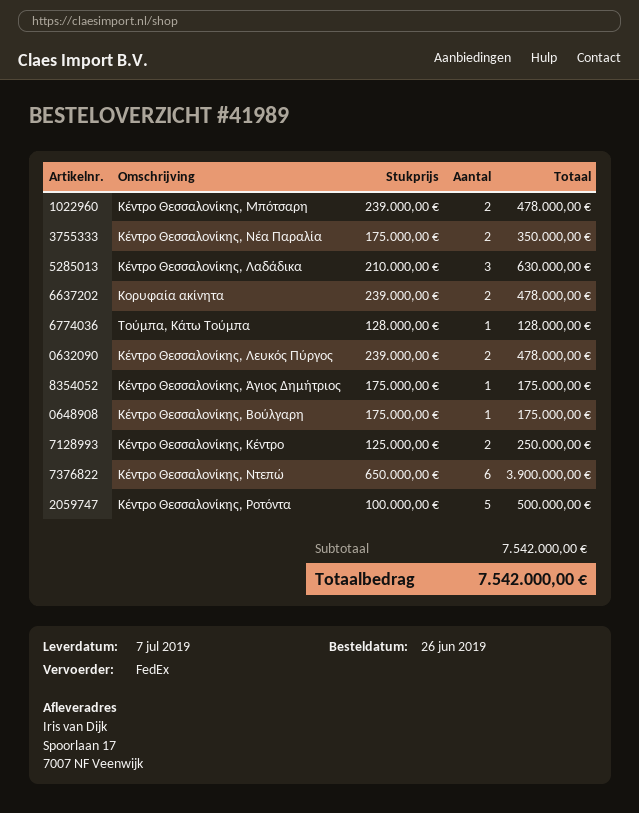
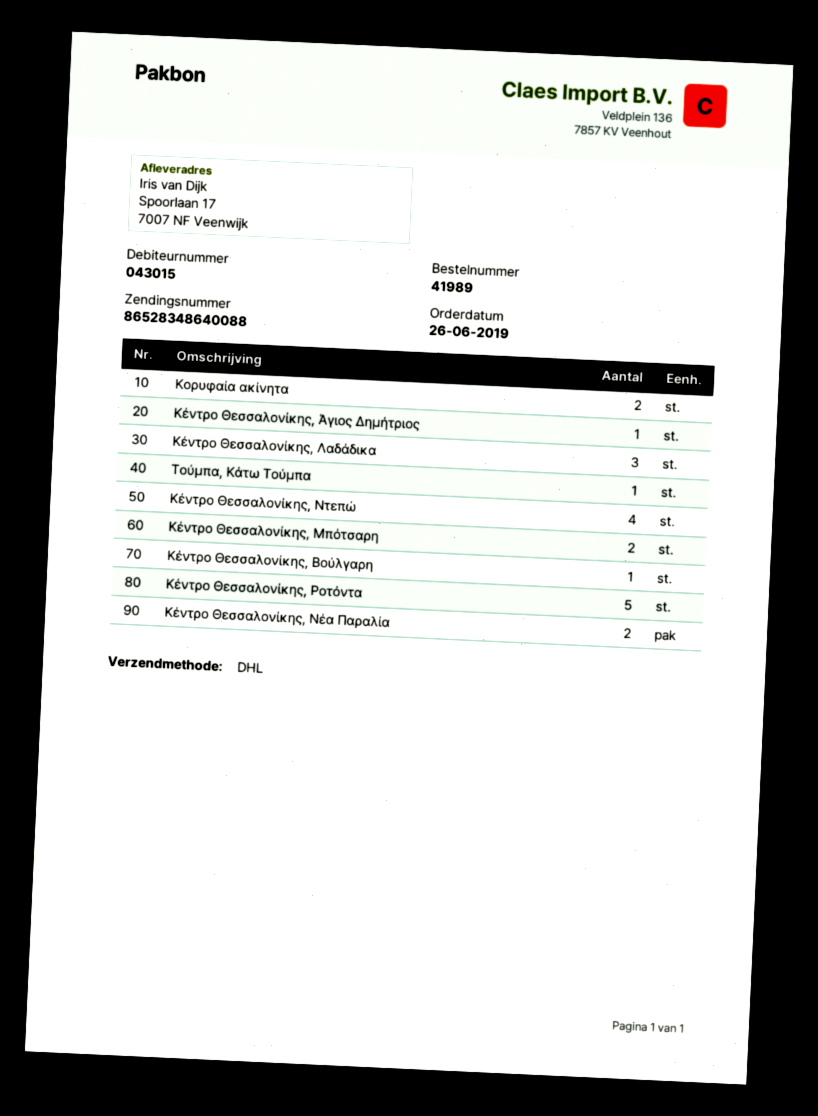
shipping method: FedEx -> DHL
Κέντρο Θεσσαλονίκης, Λευκός Πύργος: 2 -> none
Κέντρο Θεσσαλονίκης, Κέντρο: 2 -> none
Κέντρο Θεσσαλονίκης, Ντεπώ: 6 -> 4

